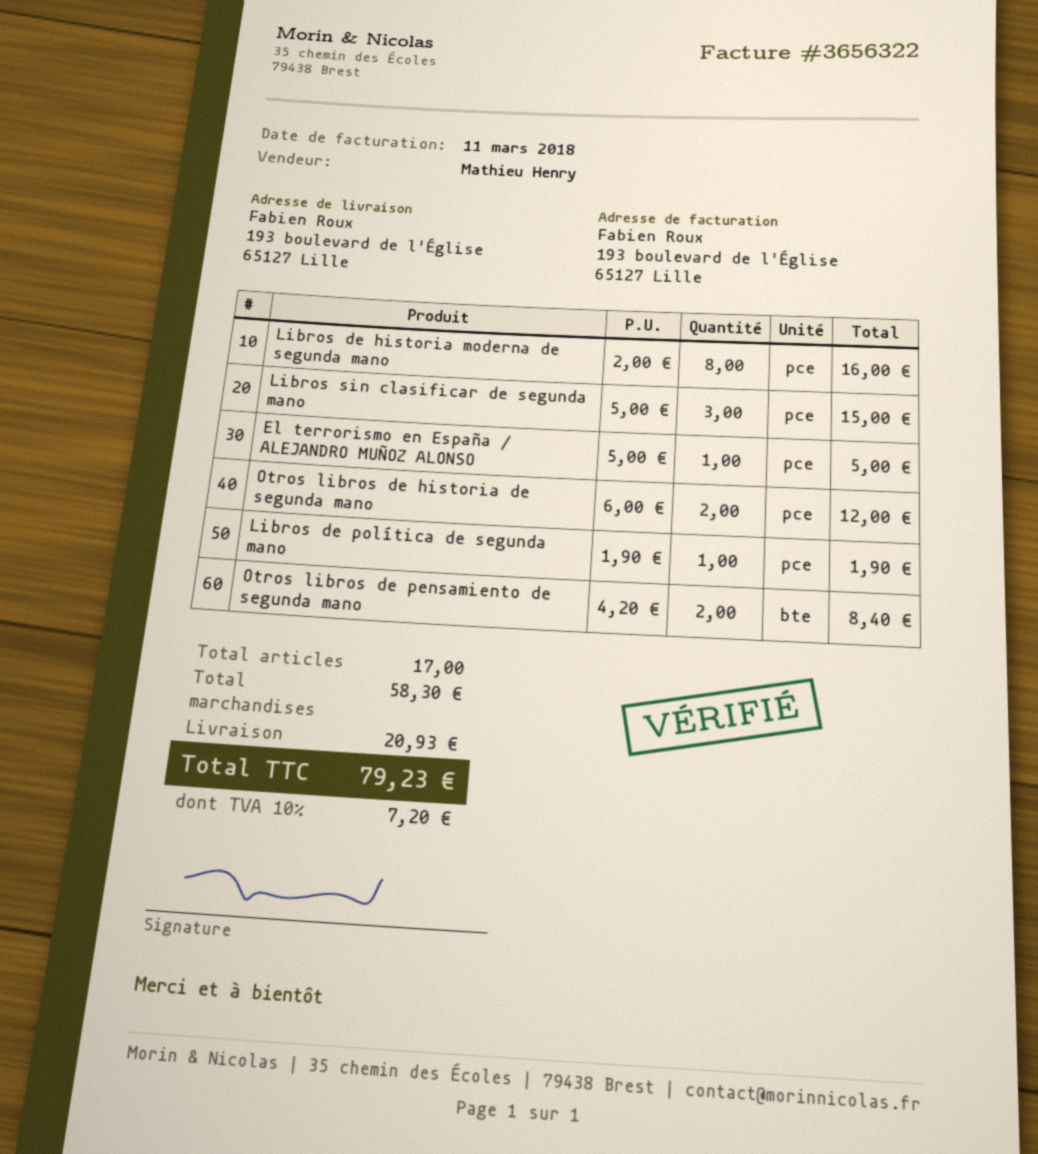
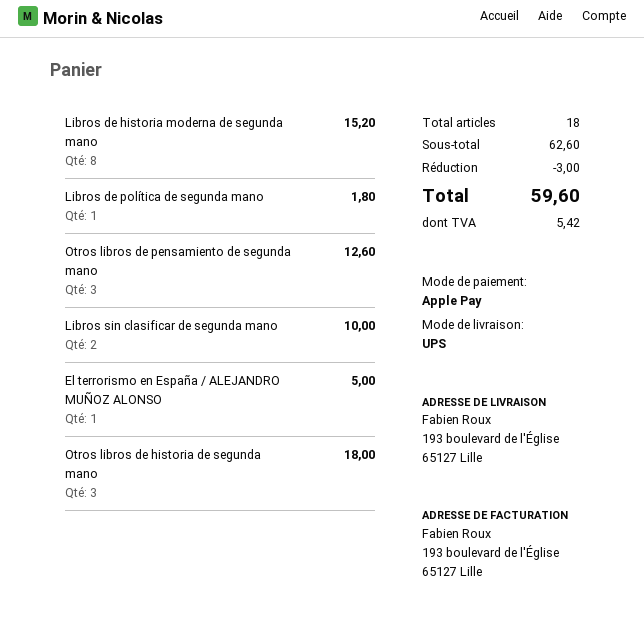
Libros de historia moderna de segunda mano: 8 for 16.00 -> 8 for 15.20
Libros sin clasificar de segunda mano: 3 for 15.00 -> 2 for 10.00
Otros libros de historia de segunda mano: 2 for 12.00 -> 3 for 18.00
Libros de política de segunda mano: 1 for 1.90 -> 1 for 1.80
Otros libros de pensamiento de segunda mano: 2 for 8.40 -> 3 for 12.60
total quantity: 17 -> 18
subtotal: 58.30 -> 62.60
discount: none -> 3.00
shipping: 20.93 -> none
tax: 7.20 -> 5.42
total: 79.23 -> 59.60

